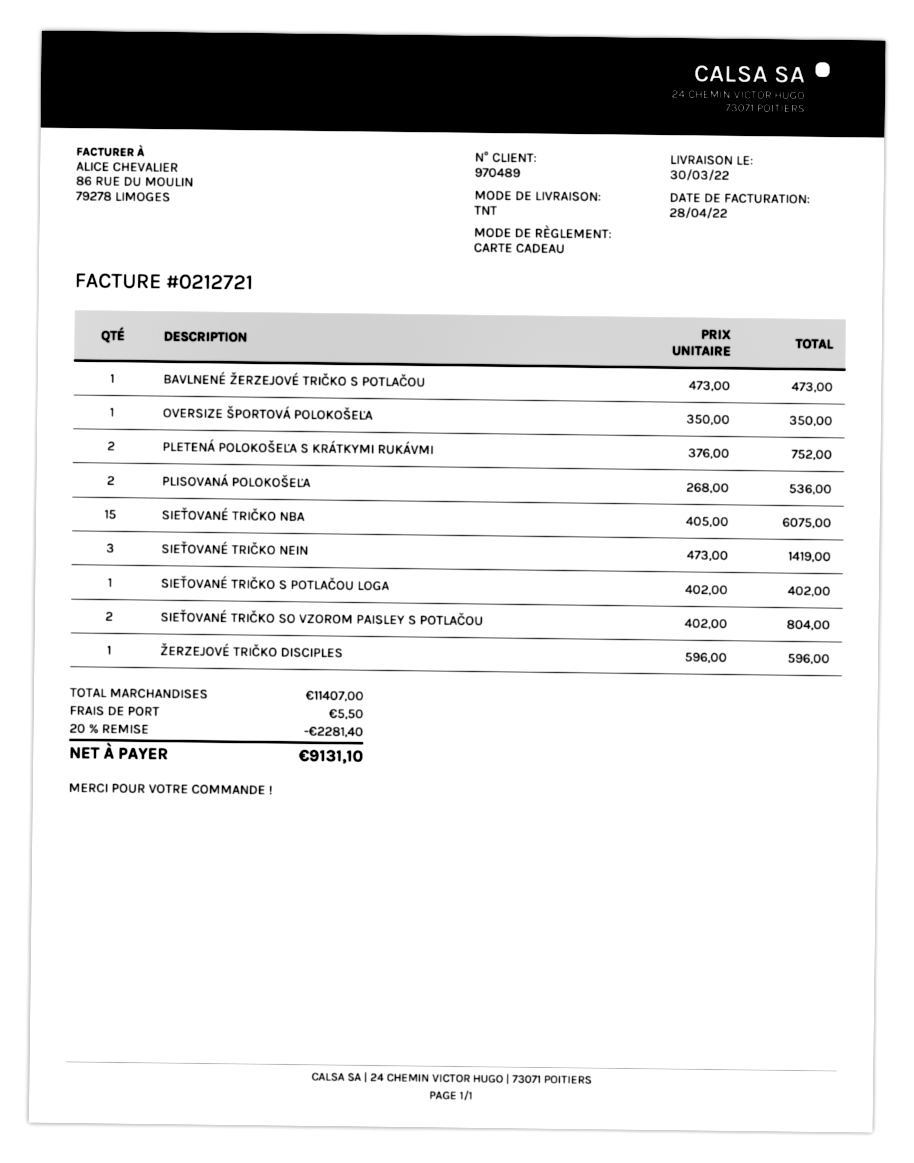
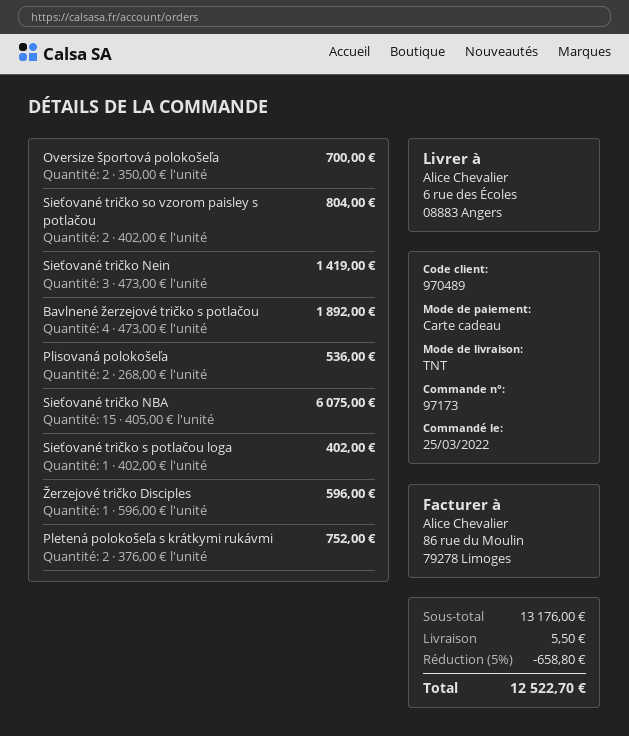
BAVLNENÉ ŽERZEJOVÉ TRIČKO S POTLAČOU: 1 x 473.00 = 473.00 -> 4 x 473.00 = 1892.00
OVERSIZE ŠPORTOVÁ POLOKOŠEĽA: 1 x 350.00 = 350.00 -> 2 x 350.00 = 700.00
subtotal: 11407.00 -> 13176.00
discount: 20% = 2281.40 -> 5% = 658.80
total: 9131.10 -> 12522.70

